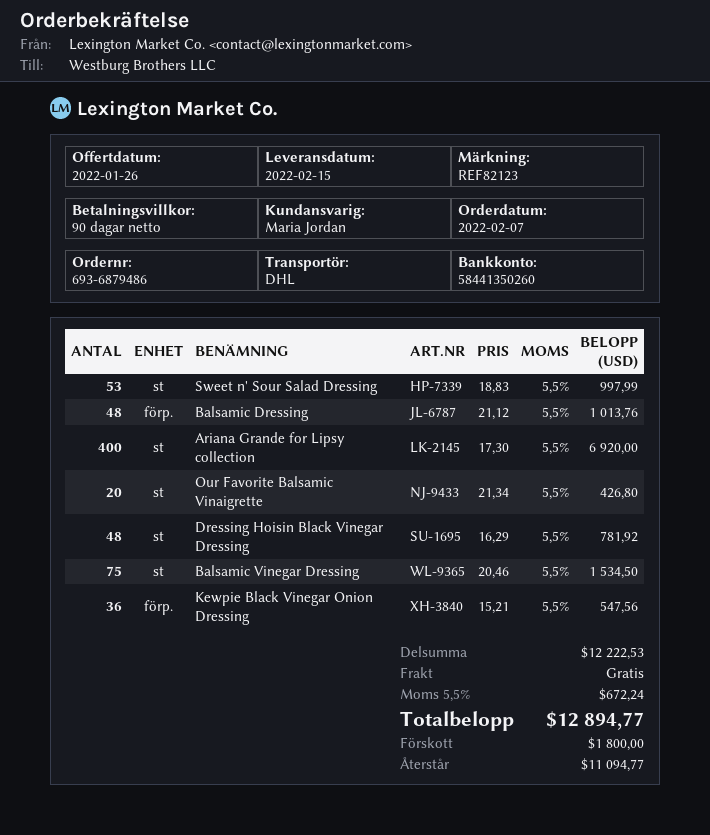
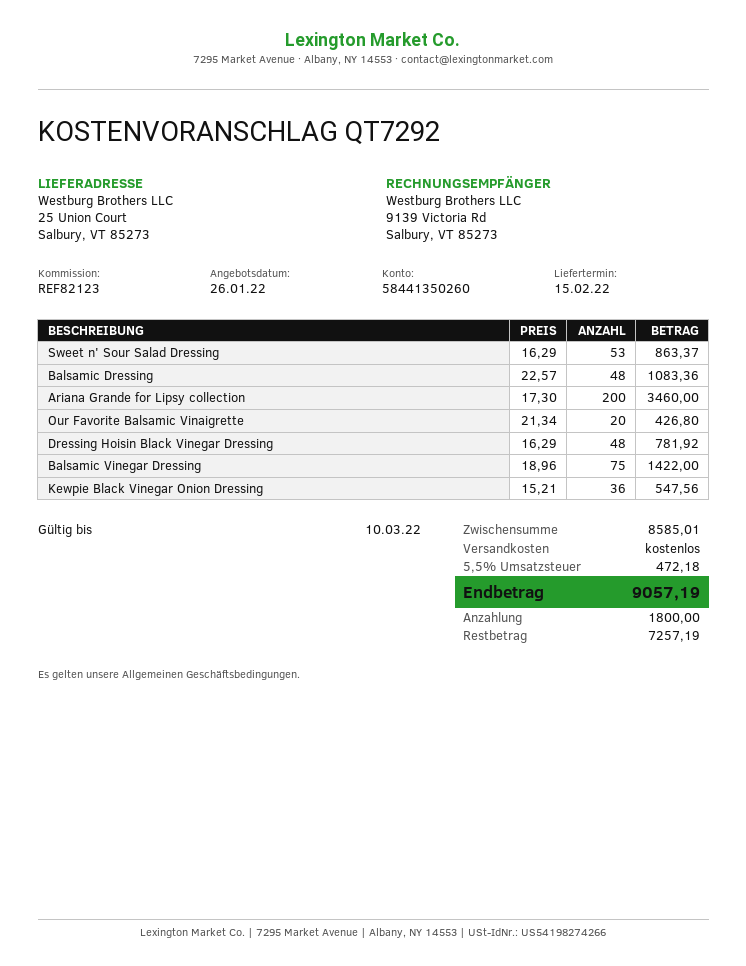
Sweet n' Sour Salad Dressing: 53 x 18.83 = 997.99 -> 53 x 16.29 = 863.37
Balsamic Dressing: 48 x 21.12 = 1013.76 -> 48 x 22.57 = 1083.36
Ariana Grande for Lipsy collection: 400 x 17.30 = 6920.00 -> 200 x 17.30 = 3460.00
Balsamic Vinegar Dressing: 75 x 20.46 = 1534.50 -> 75 x 18.96 = 1422.00
subtotal: 12222.53 -> 8585.01
tax: 5.5% = 672.24 -> 5.5% = 472.18
total: 12894.77 -> 9057.19
balance: 11094.77 -> 7257.19

